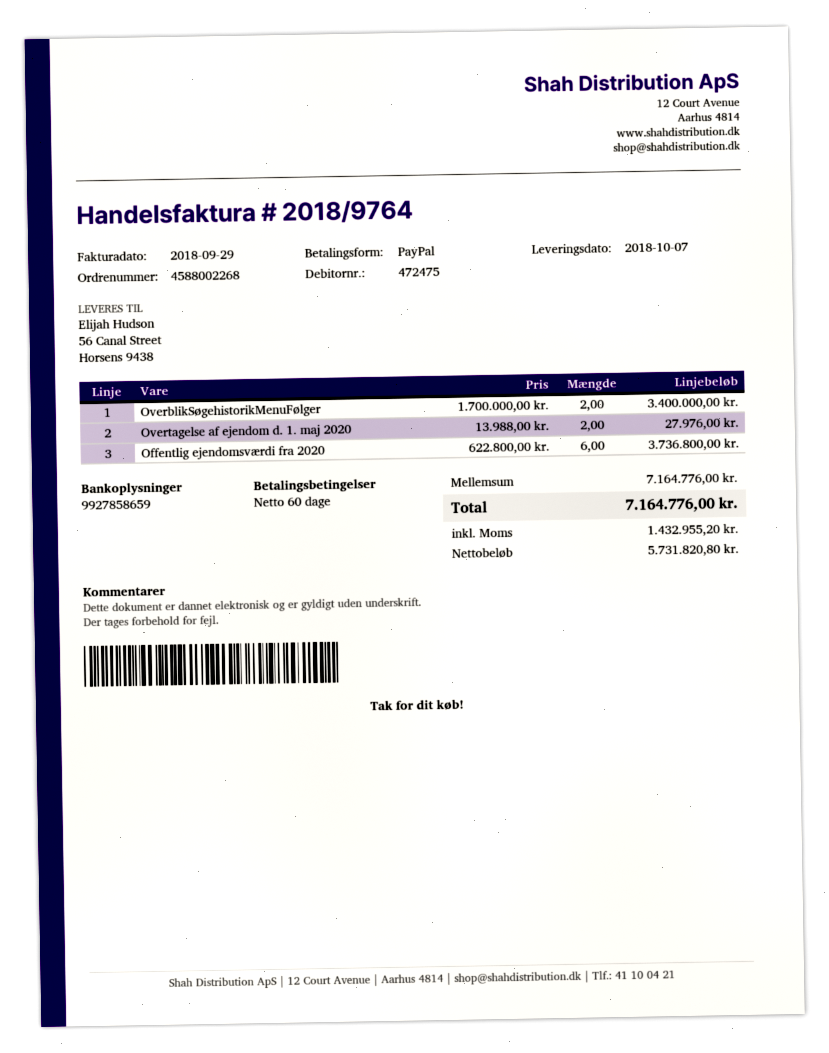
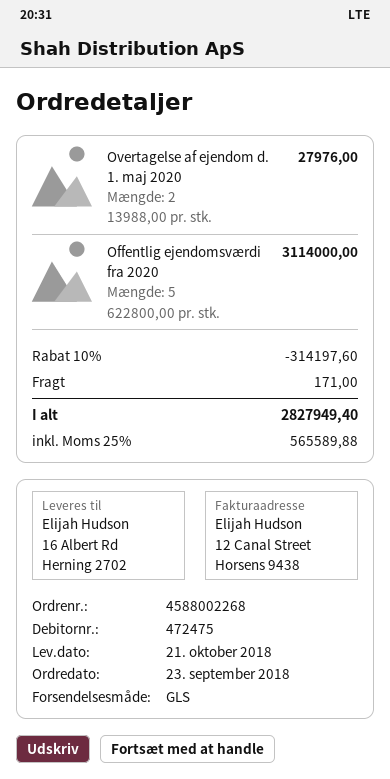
delivery date: 2018-10-07 -> 2018-10-21
ship to: 56 Canal Street, Horsens 9438 -> 16 Albert Rd, Herning 2702
OverblikSøgehistorikMenuFølger: 2 x 1700000.00 = 3400000.00 -> none
Offentlig ejendomsværdi fra 2020: 6 x 622800.00 = 3736800.00 -> 5 x 622800.00 = 3114000.00
discount: none -> 10% = 314197.60
shipping: none -> 171.00
tax: 1432955.20 -> 565589.88
total: 7164776.00 -> 2827949.40

